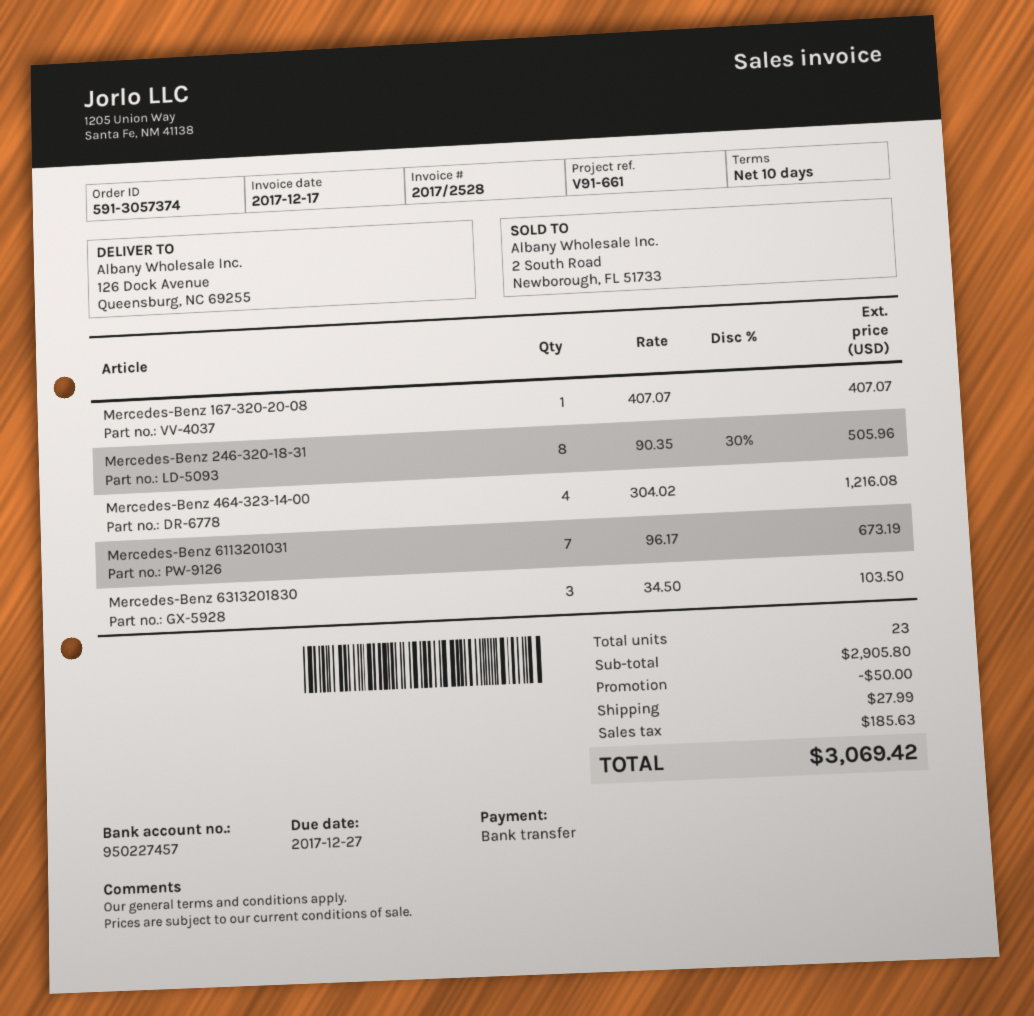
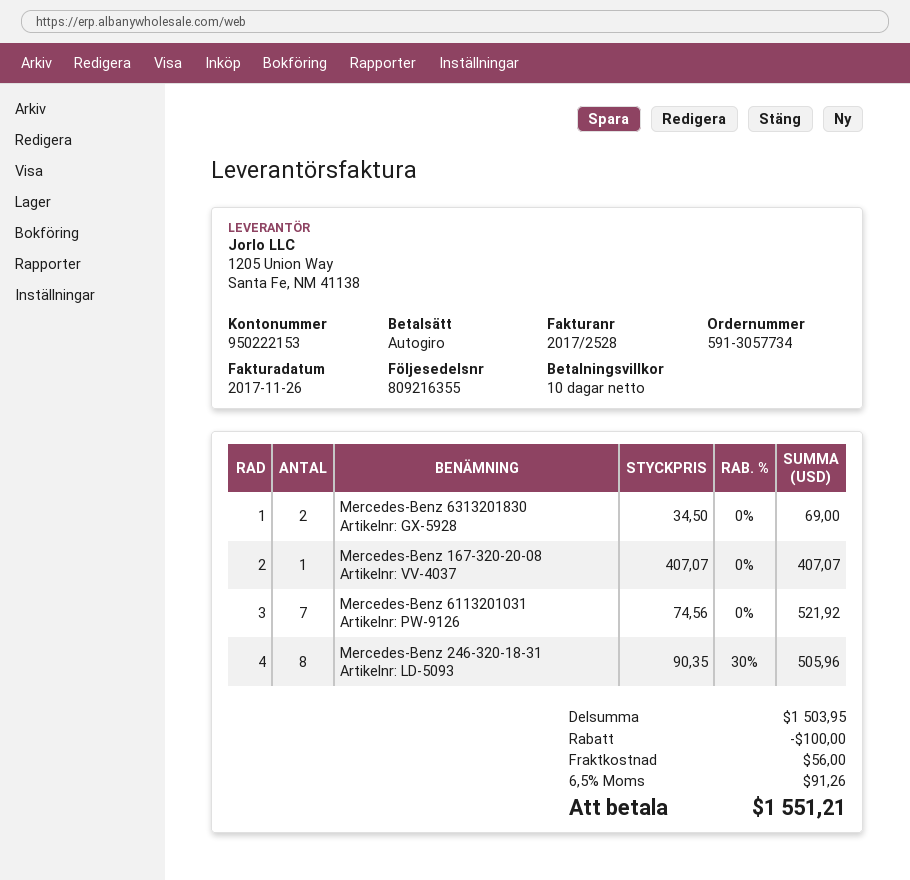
order number: 591-3057374 -> 591-3057734
invoice date: 2017-12-17 -> 2017-11-26
payment method: bank transfer -> direct debit
bank account: 950227457 -> 950222153
Mercedes-Benz 464-323-14-00: 4 x 304.02 = 1216.08 -> none
Mercedes-Benz 6113201031: 7 x 96.17 = 673.19 -> 7 x 74.56 = 521.92
Mercedes-Benz 6313201830: 3 x 34.50 = 103.50 -> 2 x 34.50 = 69.00
subtotal: 2905.80 -> 1503.95
discount: 50.00 -> 100.00
shipping: 27.99 -> 56.00
tax: 185.63 -> 91.26
total: 3069.42 -> 1551.21

